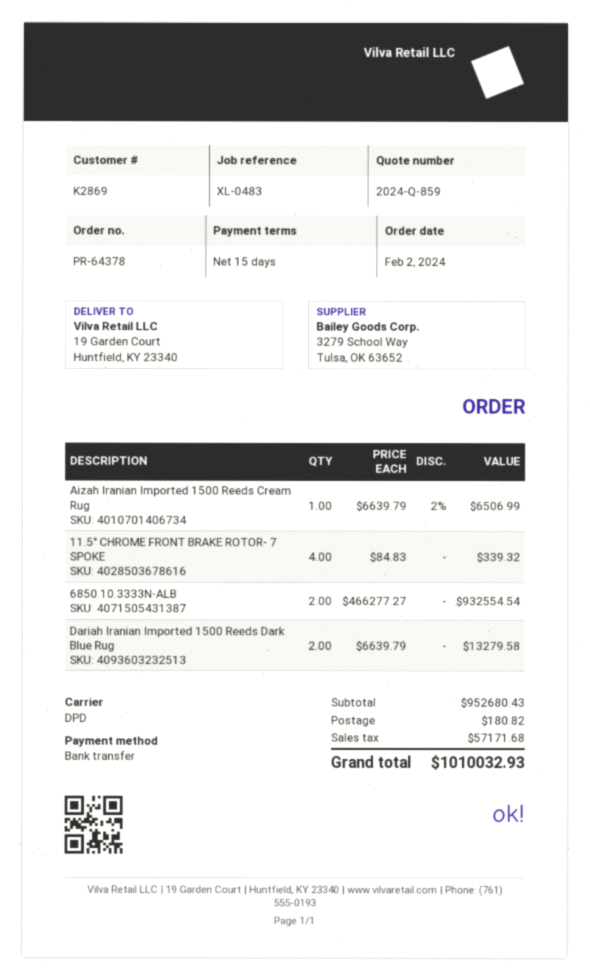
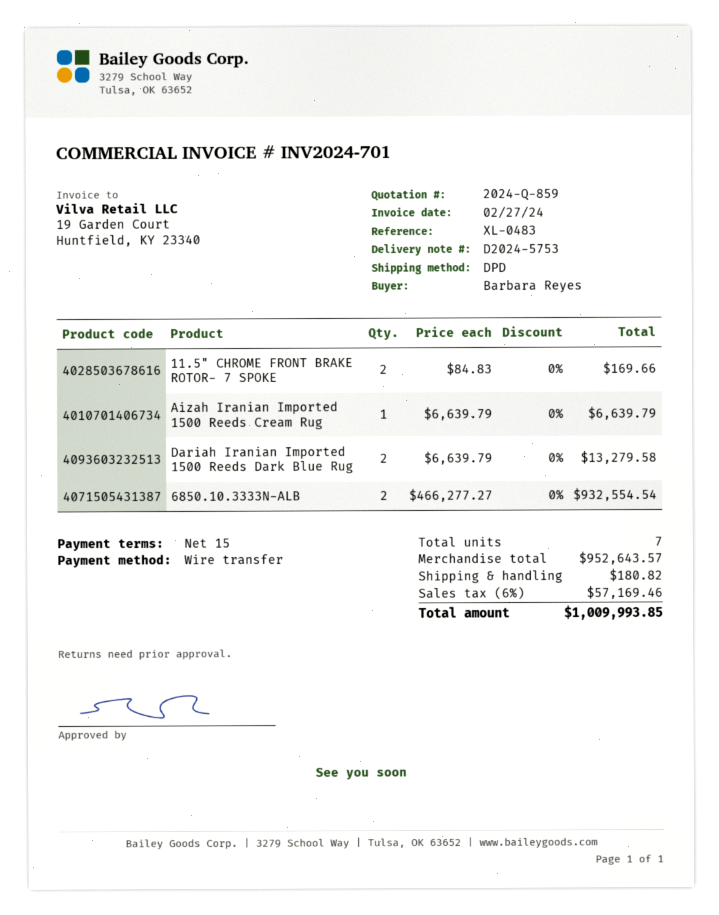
Aizah Iranian Imported 1500 Reeds Cream Rug: 1 x 6639.79 - 2% = 6506.99 -> 1 x 6639.79 = 6639.79
11.5" CHROME FRONT BRAKE ROTOR- 7 SPOKE: 4 x 84.83 = 339.32 -> 2 x 84.83 = 169.66
subtotal: 952680.43 -> 952643.57
tax: 57171.68 -> 57169.46
total: 1010032.93 -> 1009993.85

